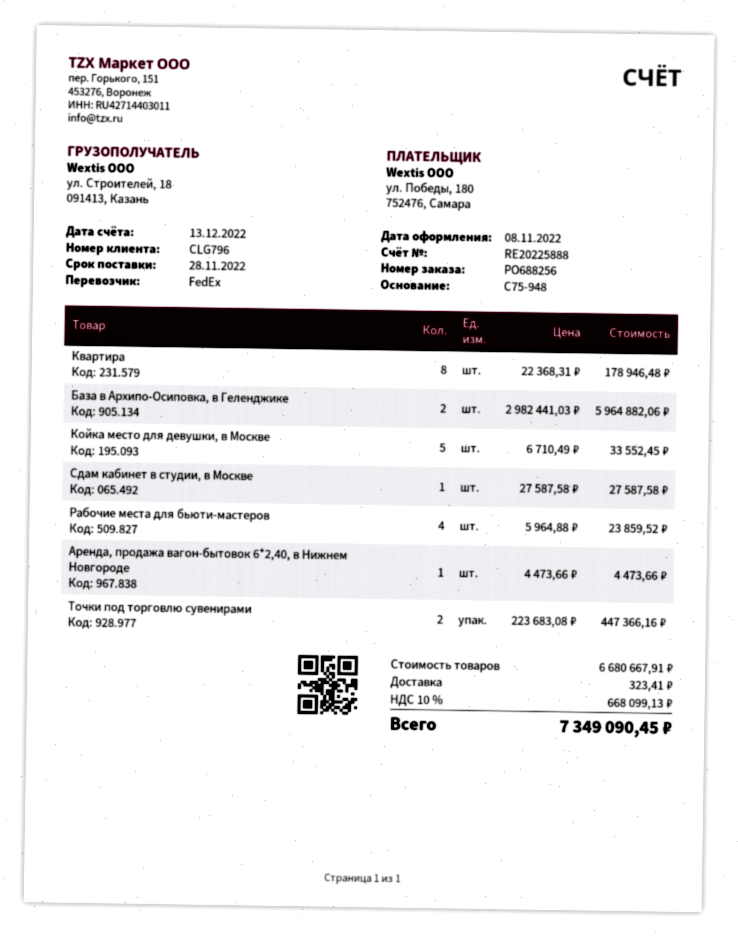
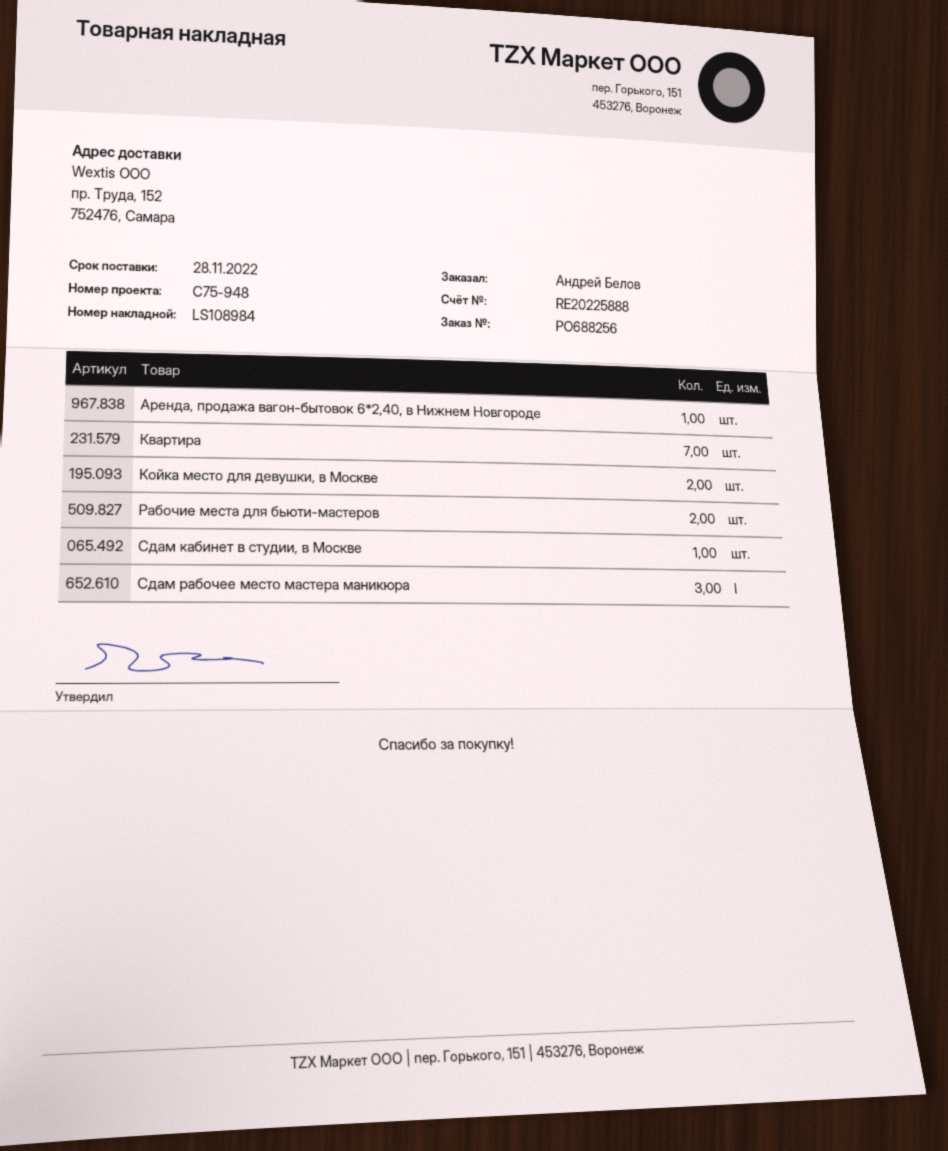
ship to: ул. Строителей, 18, 091413, Казань -> пр. Труда, 152, 752476, Самара
Квартира: 8 -> 7
База в Архипо-Осиповка, в Геленджике: 2 -> none
Койка место для девушки, в Москве: 5 -> 2
Рабочие места для бьюти-мастеров: 4 -> 2
Точки под торговлю сувенирами: 2 -> none
Сдам рабочее место мастера маникюра: none -> 3

